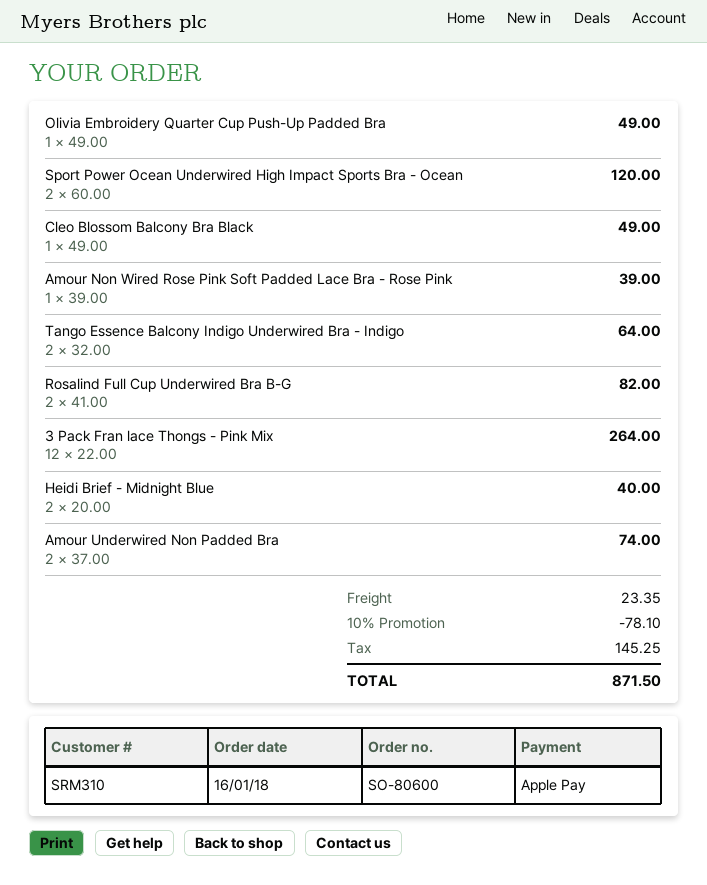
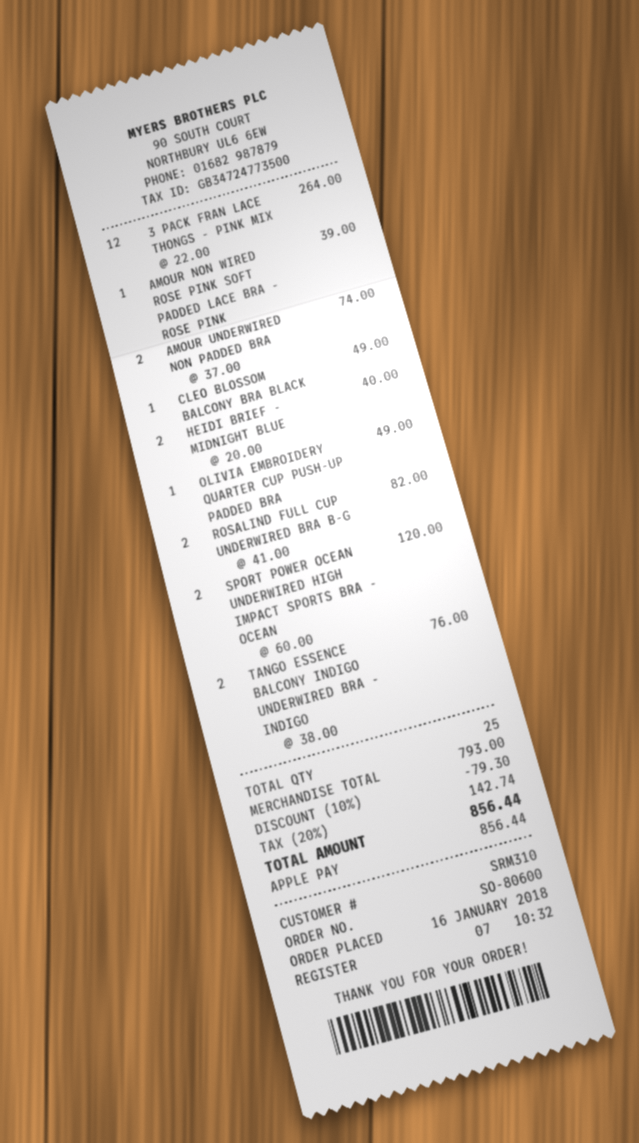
Tango Essence Balcony Indigo Underwired Bra - Indigo: 2 x 32.00 = 64.00 -> 2 x 38.00 = 76.00
discount: 10% = 78.10 -> 10% = 79.30
shipping: 23.35 -> none
tax: 145.25 -> 142.74
total: 871.50 -> 856.44

